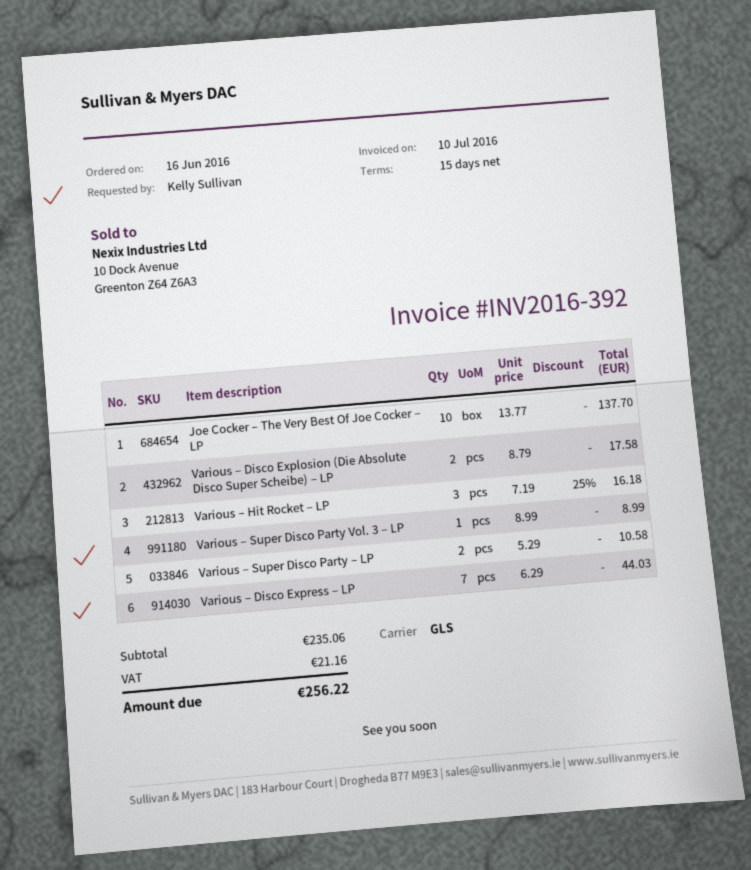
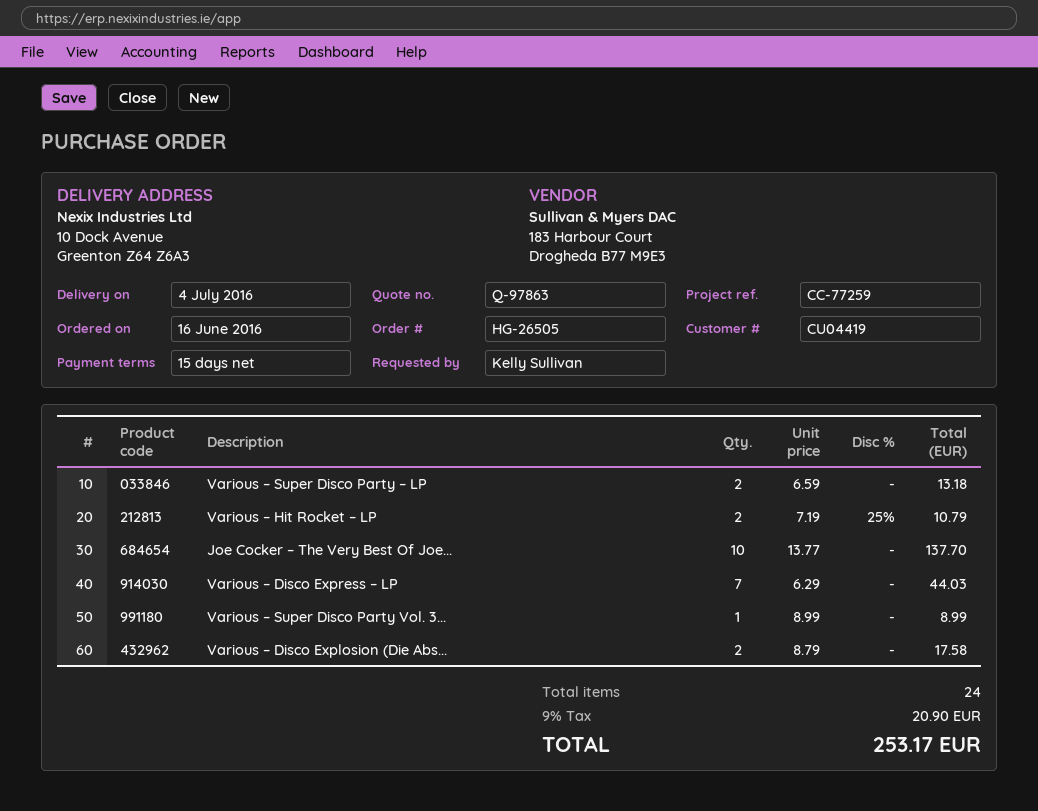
Various – Hit Rocket – LP: 3 x 7.19 - 25% = 16.18 -> 2 x 7.19 - 25% = 10.79
Various – Super Disco Party – LP: 2 x 5.29 = 10.58 -> 2 x 6.59 = 13.18
tax: 21.16 -> 20.90
total: 256.22 -> 253.17

